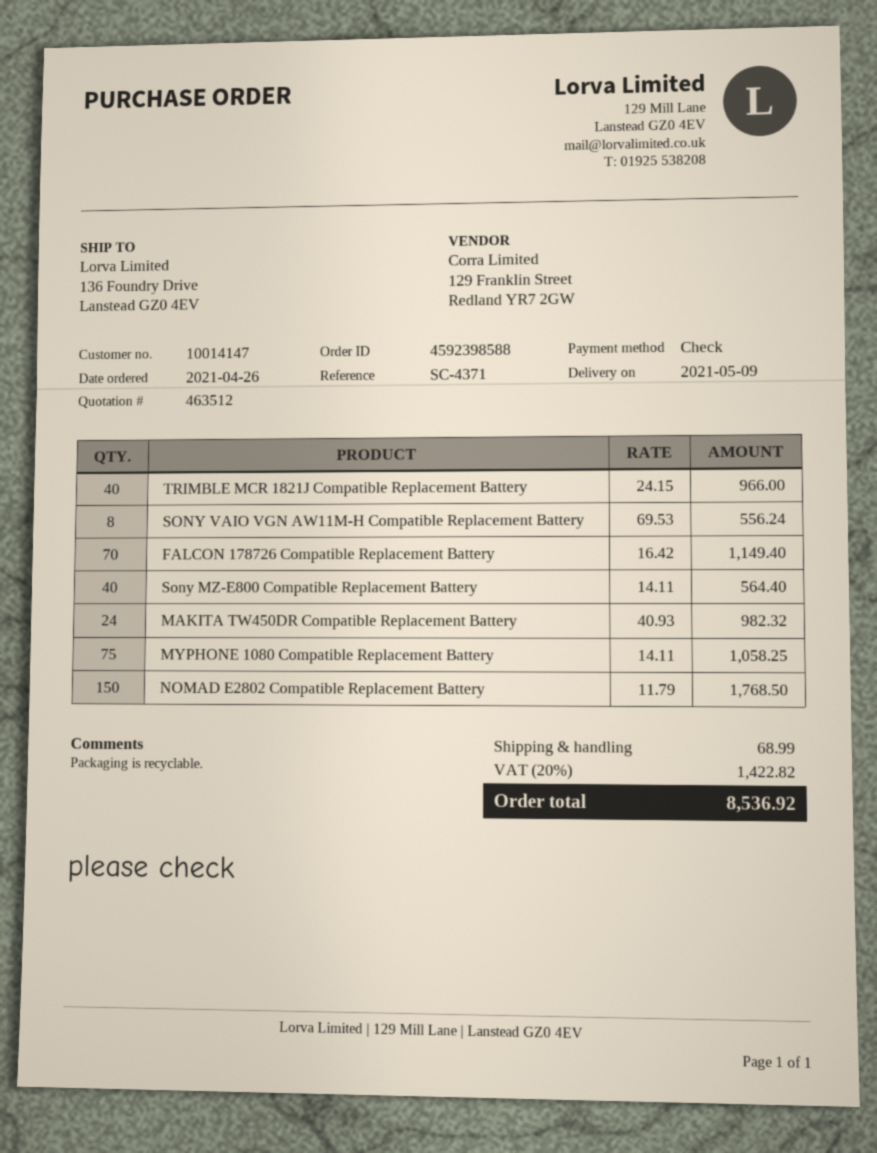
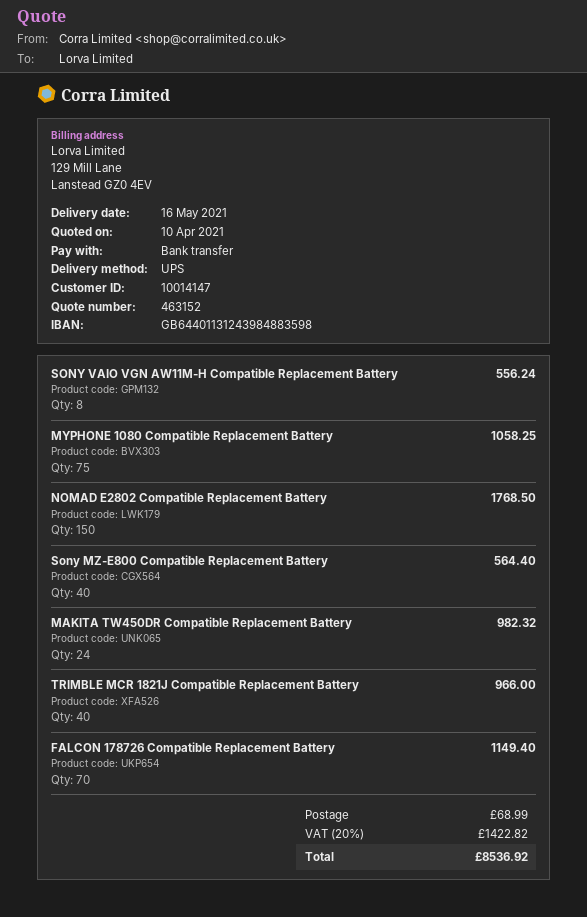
quote number: 463512 -> 463152
delivery date: 2021-05-09 -> 2021-05-16
payment method: cheque -> bank transfer

